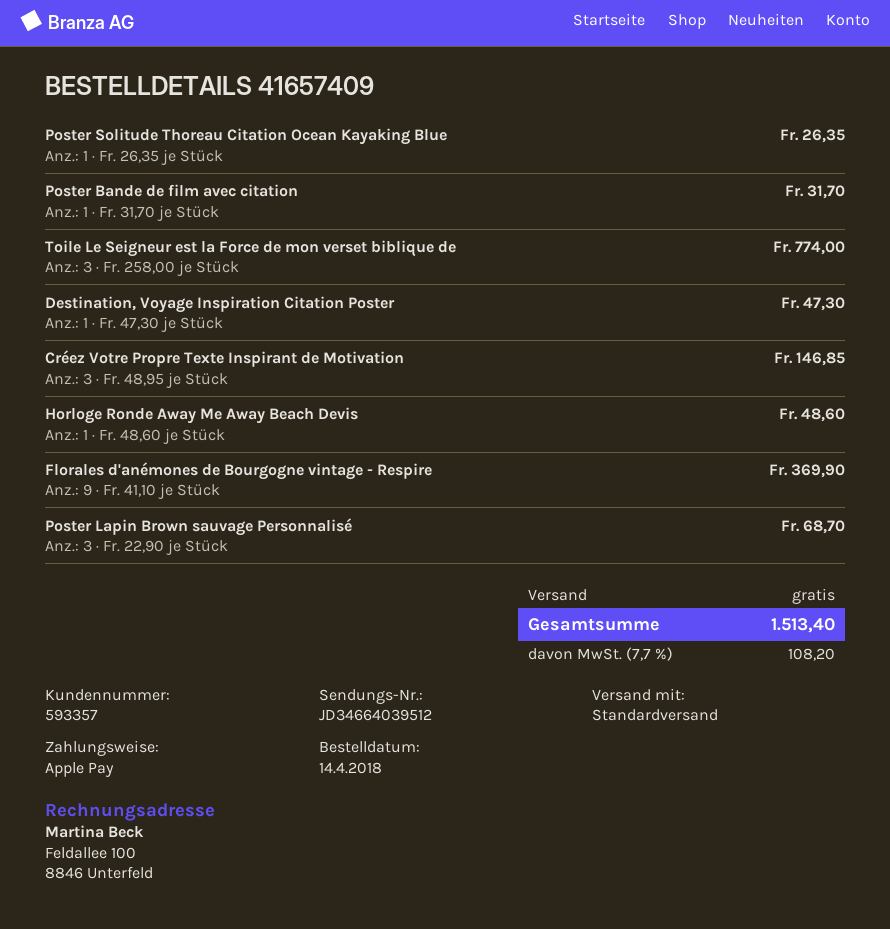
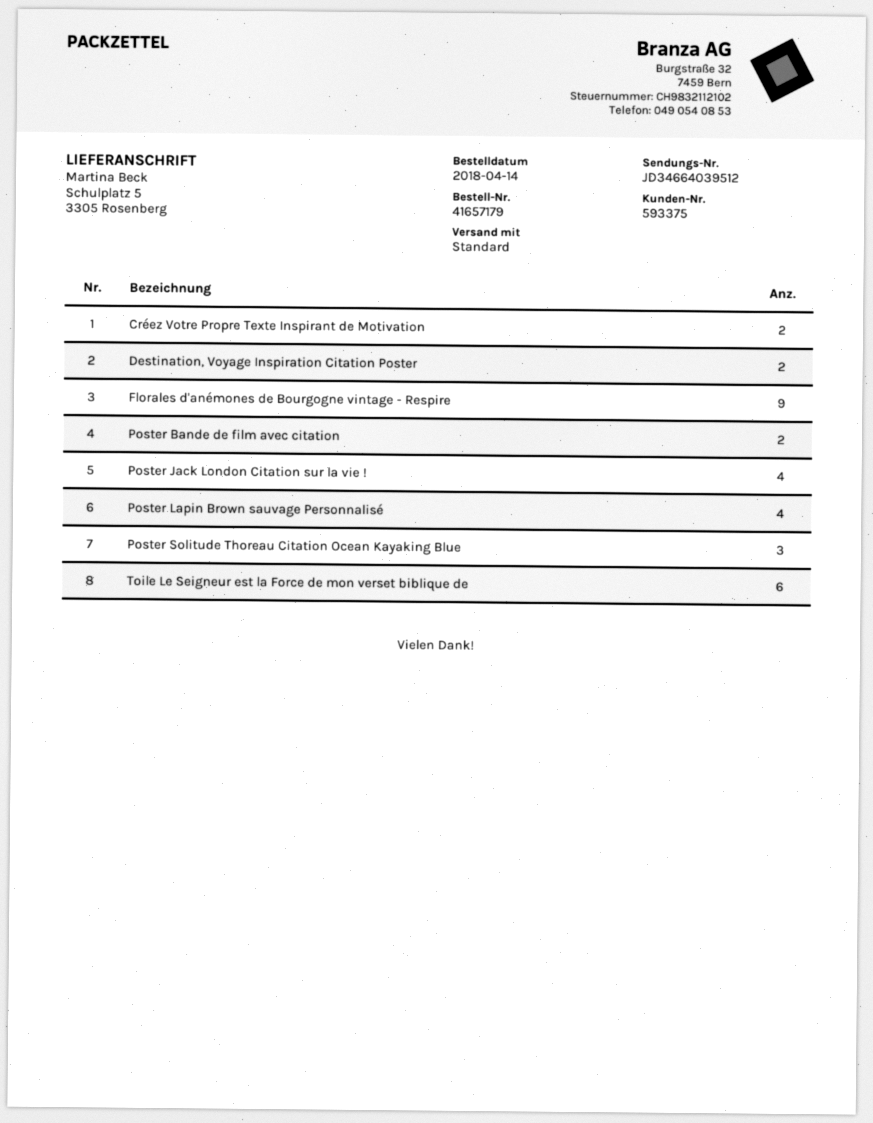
order number: 41657409 -> 41657179
customer number: 593357 -> 593375
Poster Solitude Thoreau Citation Ocean Kayaking Blue: 1 -> 3
Poster Bande de film avec citation: 1 -> 2
Toile Le Seigneur est la Force de mon verset biblique de: 3 -> 6
Destination, Voyage Inspiration Citation Poster: 1 -> 2
Créez Votre Propre Texte Inspirant de Motivation: 3 -> 2
Horloge Ronde Away Me Away Beach Devis: 1 -> none
Poster Lapin Brown sauvage Personnalisé: 3 -> 4
Poster Jack London Citation sur la vie !: none -> 4

